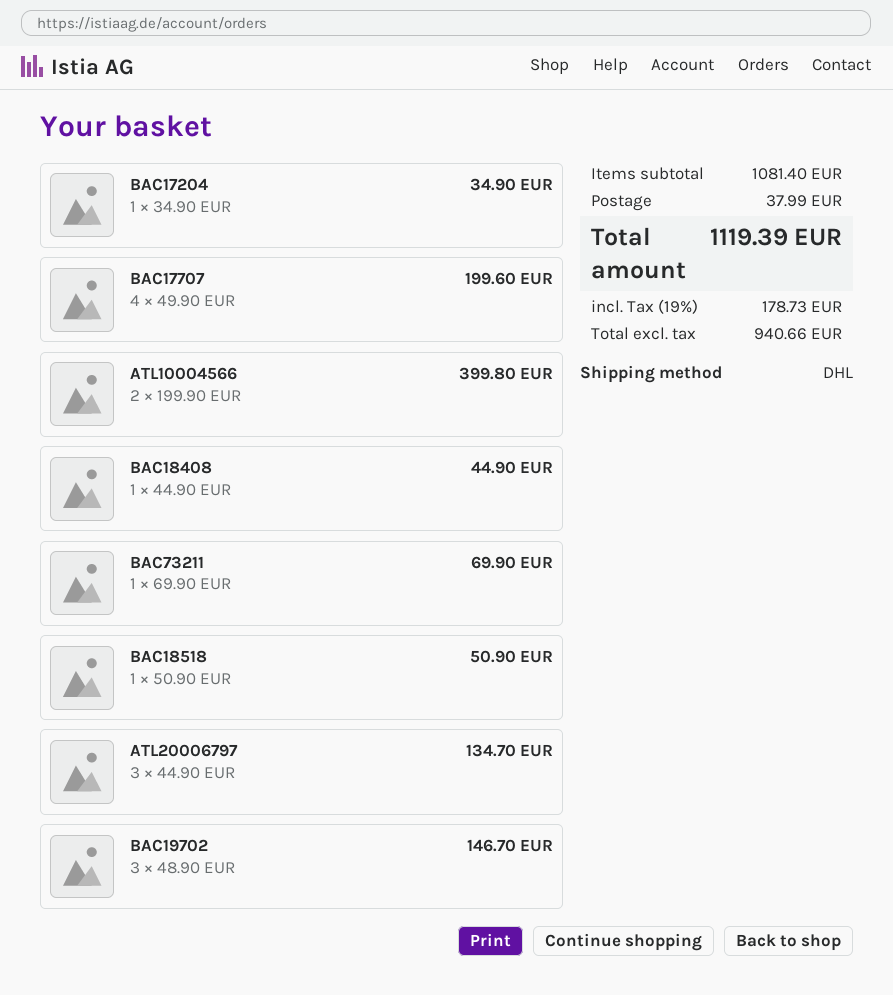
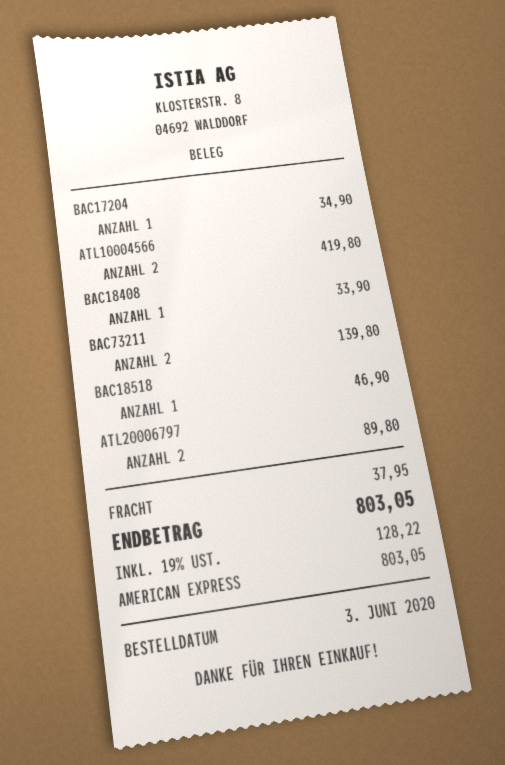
BAC17707: 4 for 199.60 -> none
ATL10004566: 2 for 399.80 -> 2 for 419.80
BAC18408: 1 for 44.90 -> 1 for 33.90
BAC73211: 1 for 69.90 -> 2 for 139.80
BAC18518: 1 for 50.90 -> 1 for 46.90
ATL20006797: 3 for 134.70 -> 2 for 89.80
BAC19702: 3 for 146.70 -> none
shipping: 37.99 -> 37.95
tax: 19% = 178.73 -> 19% = 128.22
total: 1119.39 -> 803.05

